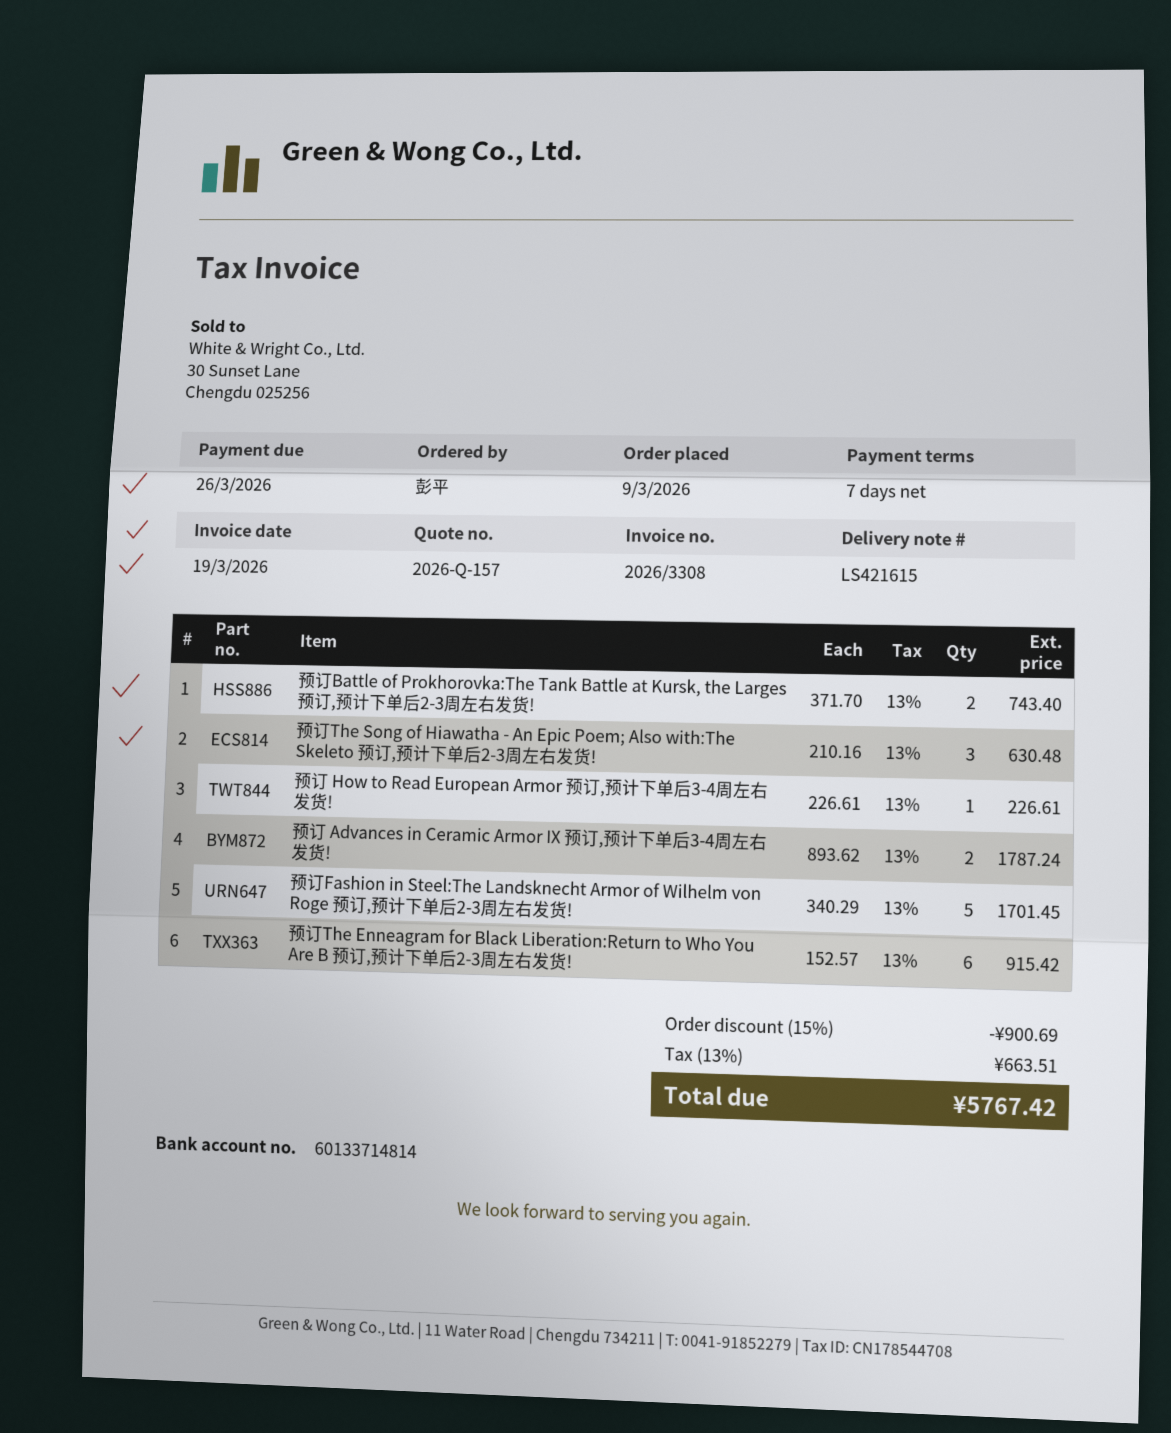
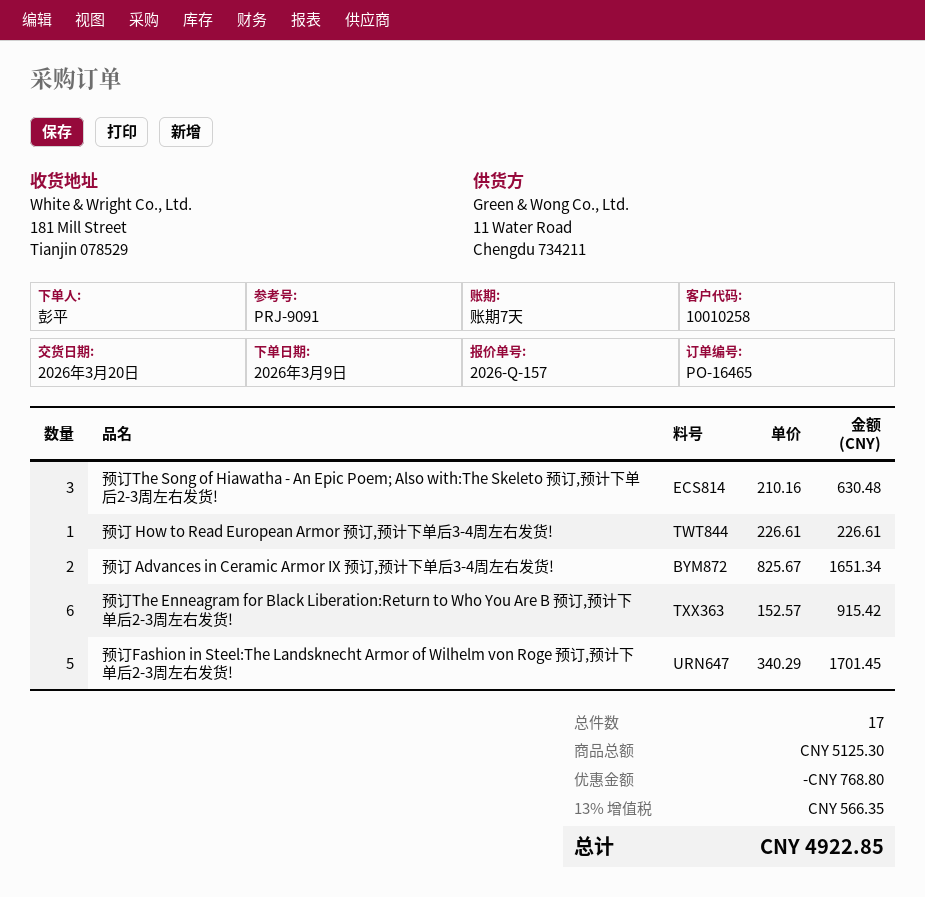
预订Battle of Prokhorovka:The Tank Battle at Kursk, the Larges 预订,预计下单后2-3周左右发货!: 2 x 371.70 = 743.40 -> none
预订 Advances in Ceramic Armor IX 预订,预计下单后3-4周左右发货!: 2 x 893.62 = 1787.24 -> 2 x 825.67 = 1651.34
discount: 900.69 -> 768.80
tax: 13% = 663.51 -> 13% = 566.35
total: 5767.42 -> 4922.85

